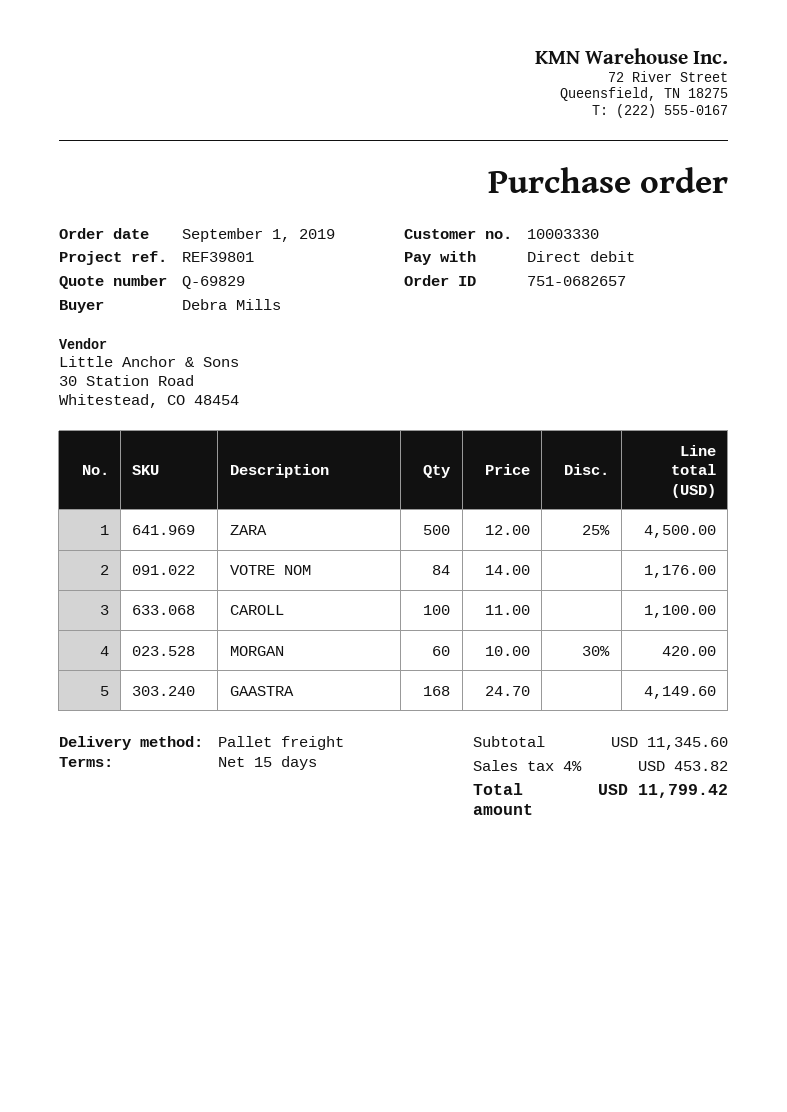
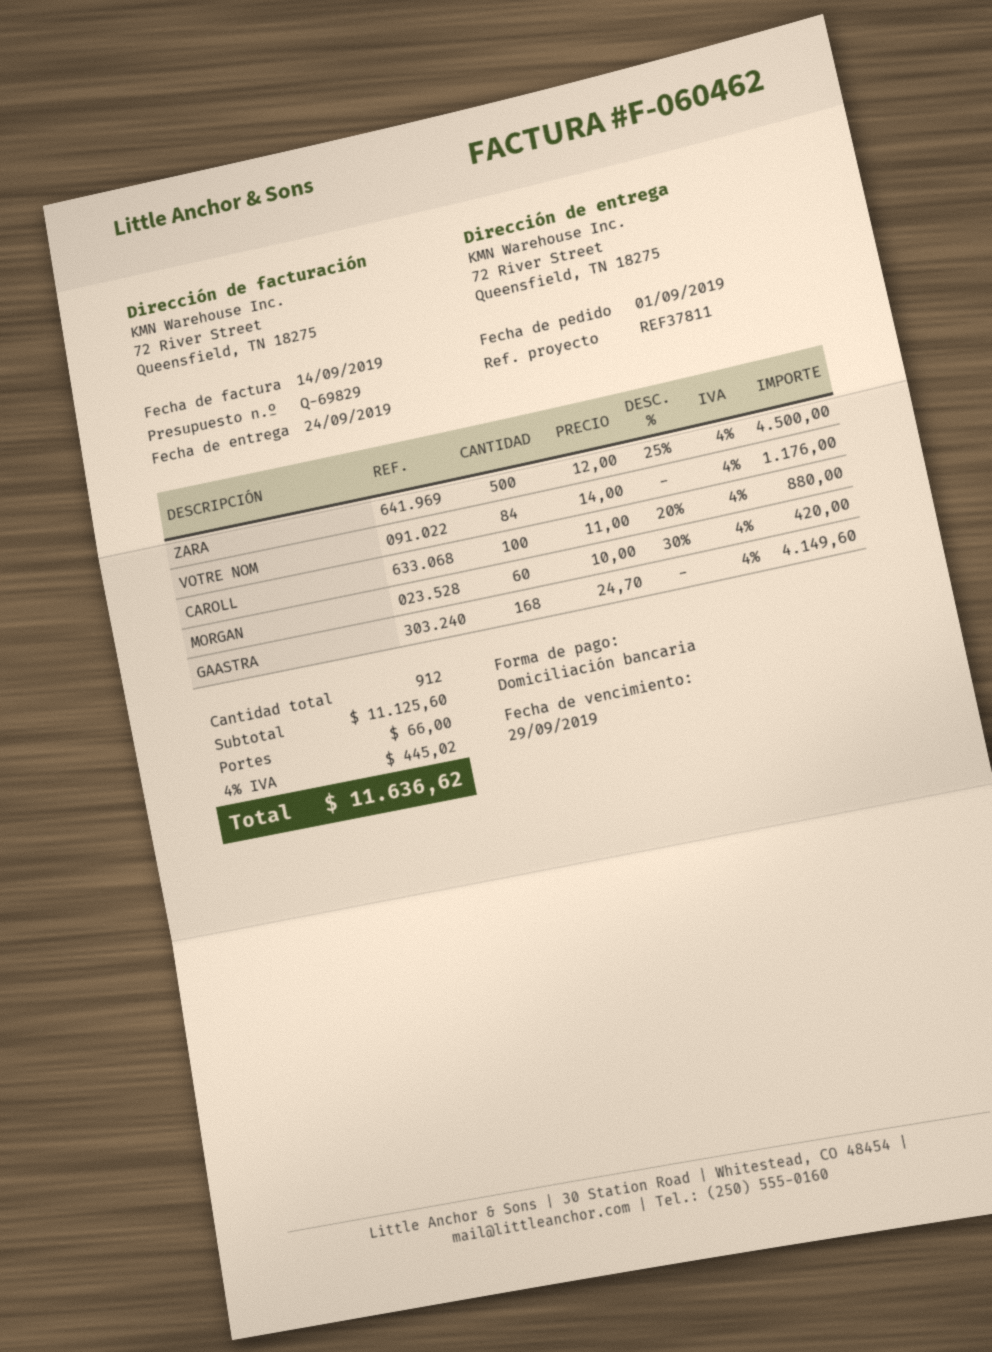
reference: REF39801 -> REF37811
CAROLL: 100 x 11.00 = 1100.00 -> 100 x 11.00 - 20% = 880.00
subtotal: 11345.60 -> 11125.60
shipping: none -> 66.00
tax: 4% = 453.82 -> 4% = 445.02
total: 11799.42 -> 11636.62

